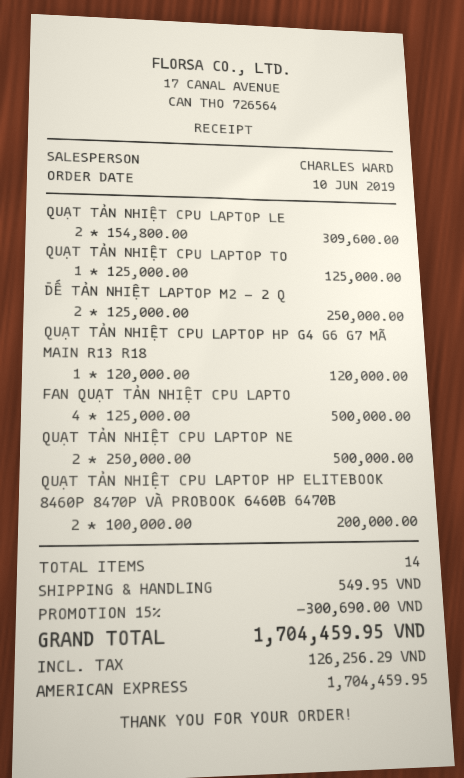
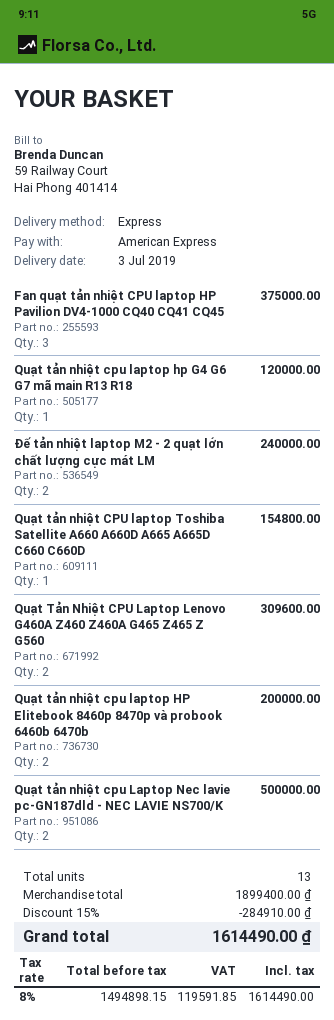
QUẠT TẢN NHIỆT CPU LAPTOP TO: 1 for 125000.00 -> 1 for 154800.00
ĐẾ TẢN NHIỆT LAPTOP M2 - 2 Q: 2 for 250000.00 -> 2 for 240000.00
FAN QUẠT TẢN NHIỆT CPU LAPTO: 4 for 500000.00 -> 3 for 375000.00
total quantity: 14 -> 13
discount: 15% = 300690.00 -> 15% = 284910.00
shipping: 549.95 -> none
tax: 126256.29 -> 119591.85
total: 1704459.95 -> 1614490.00

